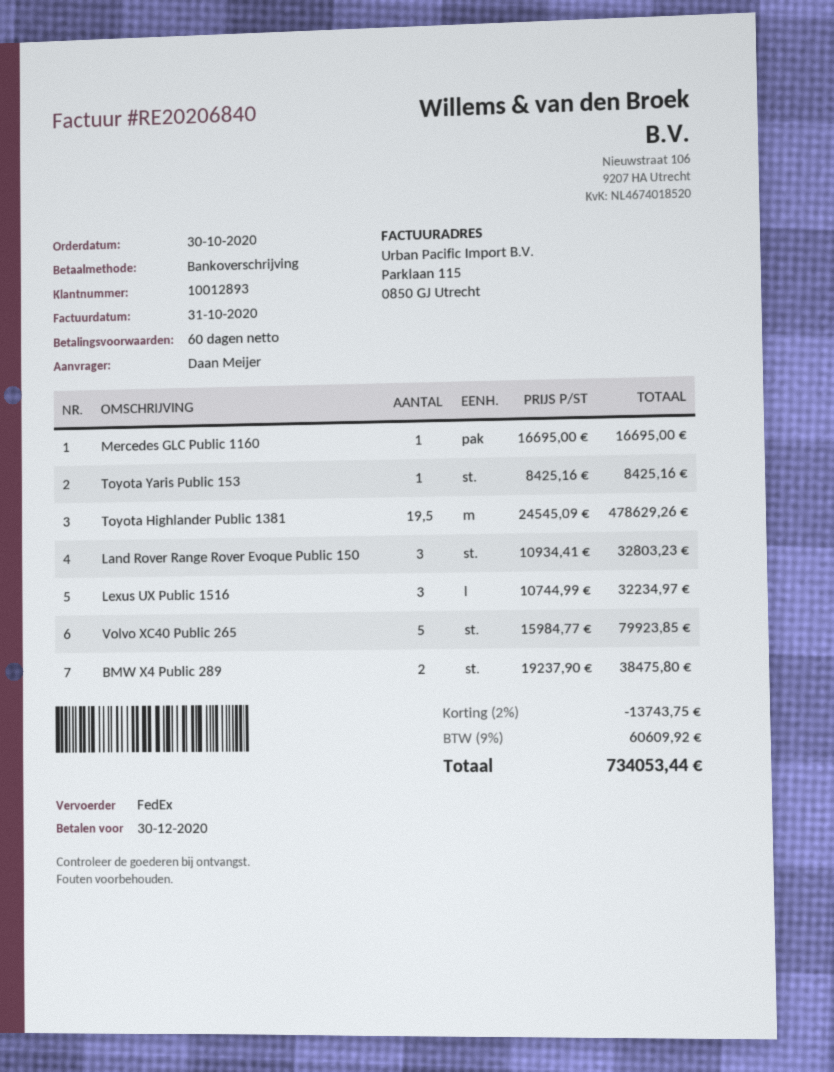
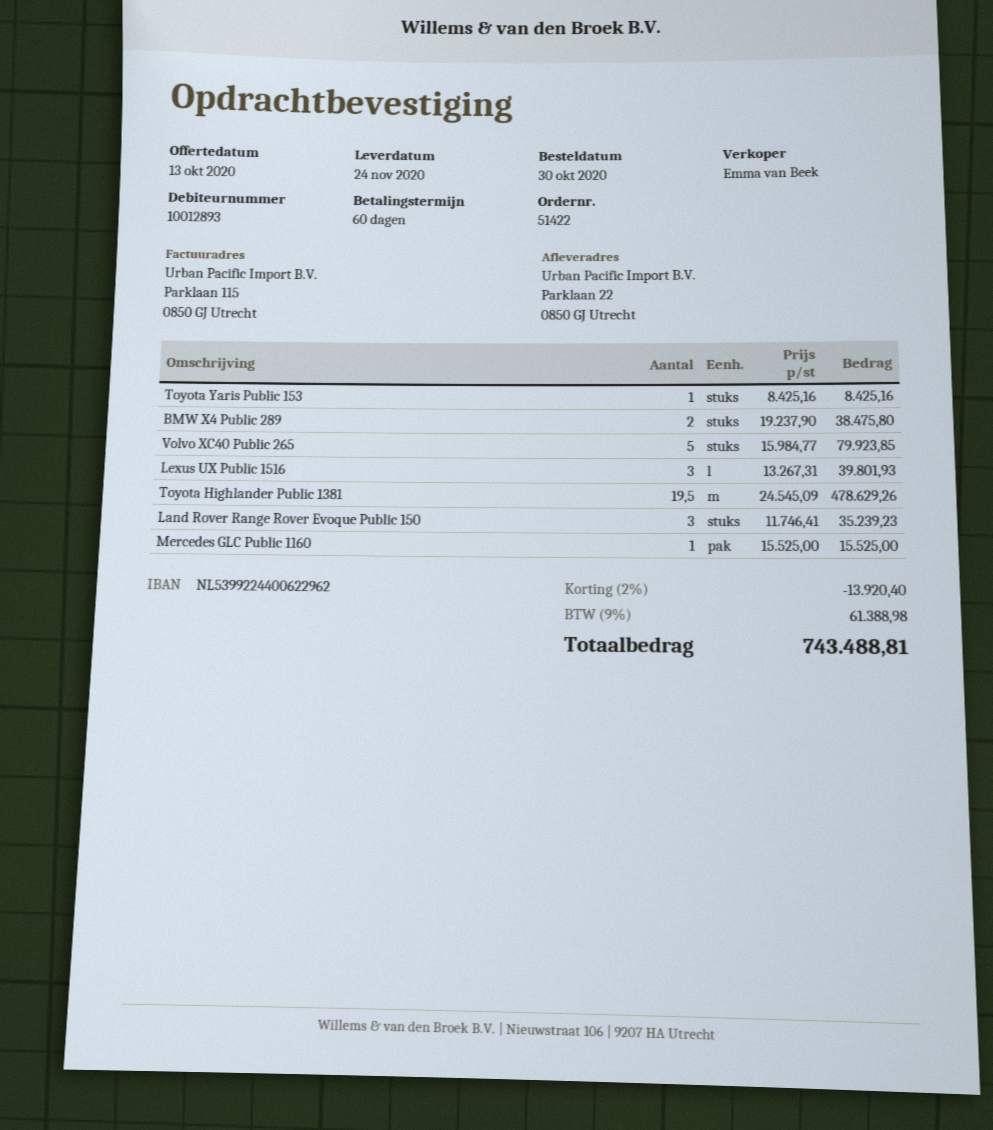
Mercedes GLC Public 1160: 1 x 16695.00 = 16695.00 -> 1 x 15525.00 = 15525.00
Land Rover Range Rover Evoque Public 150: 3 x 10934.41 = 32803.23 -> 3 x 11746.41 = 35239.23
Lexus UX Public 1516: 3 x 10744.99 = 32234.97 -> 3 x 13267.31 = 39801.93
discount: 2% = 13743.75 -> 2% = 13920.40
tax: 9% = 60609.92 -> 9% = 61388.98
total: 734053.44 -> 743488.81

